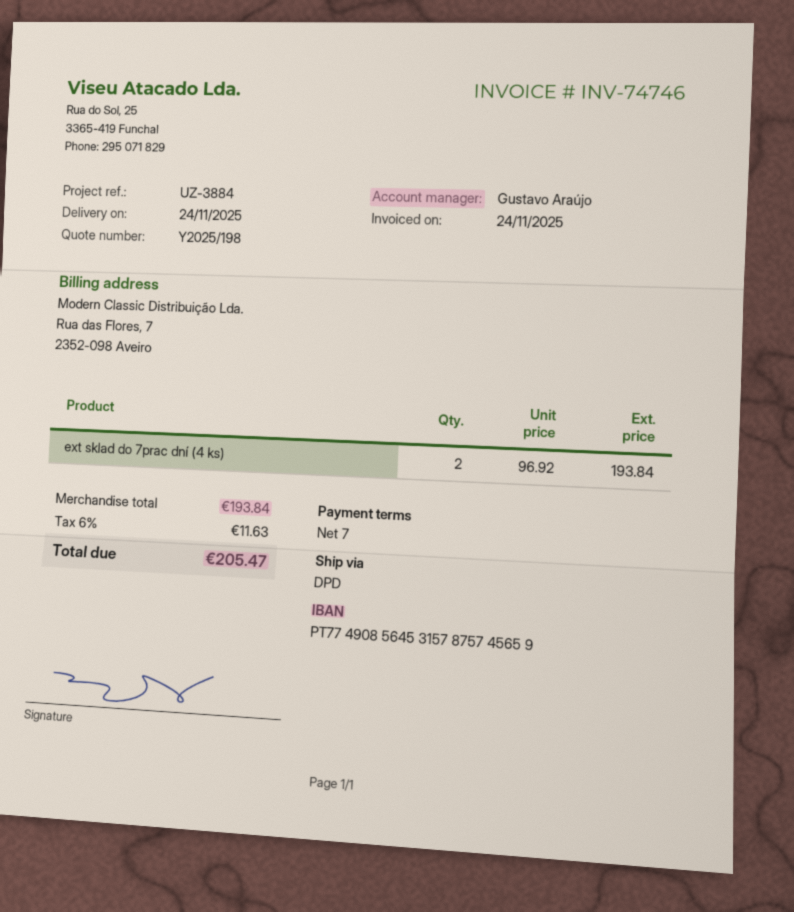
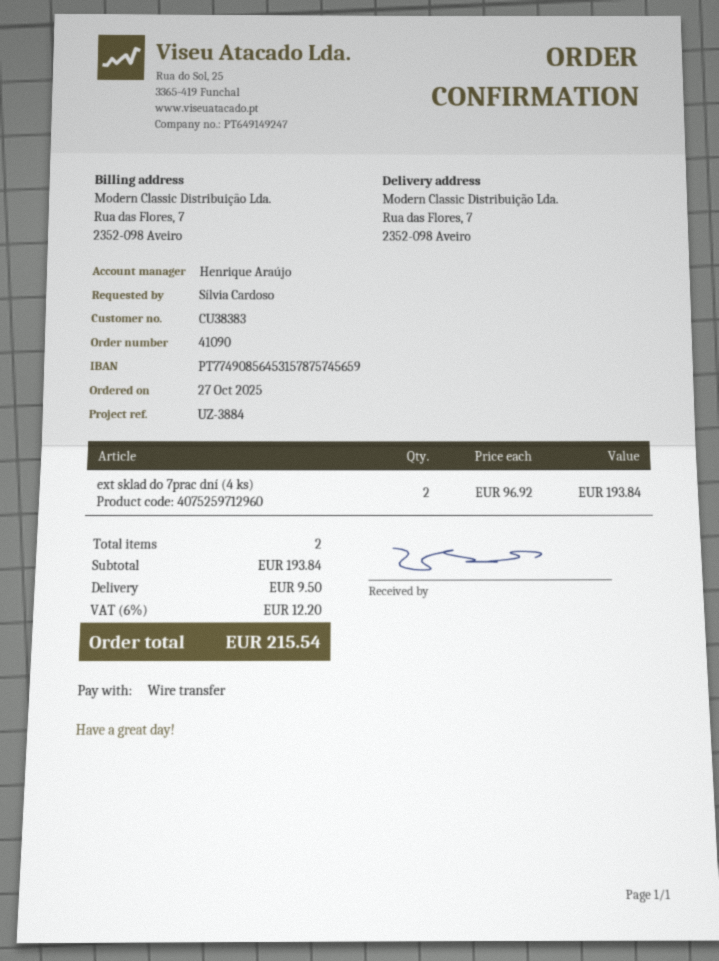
sales rep: Gustavo Araújo -> Henrique Araújo
shipping: none -> 9.50
tax: 6% = 11.63 -> 6% = 12.20
total: 205.47 -> 215.54

